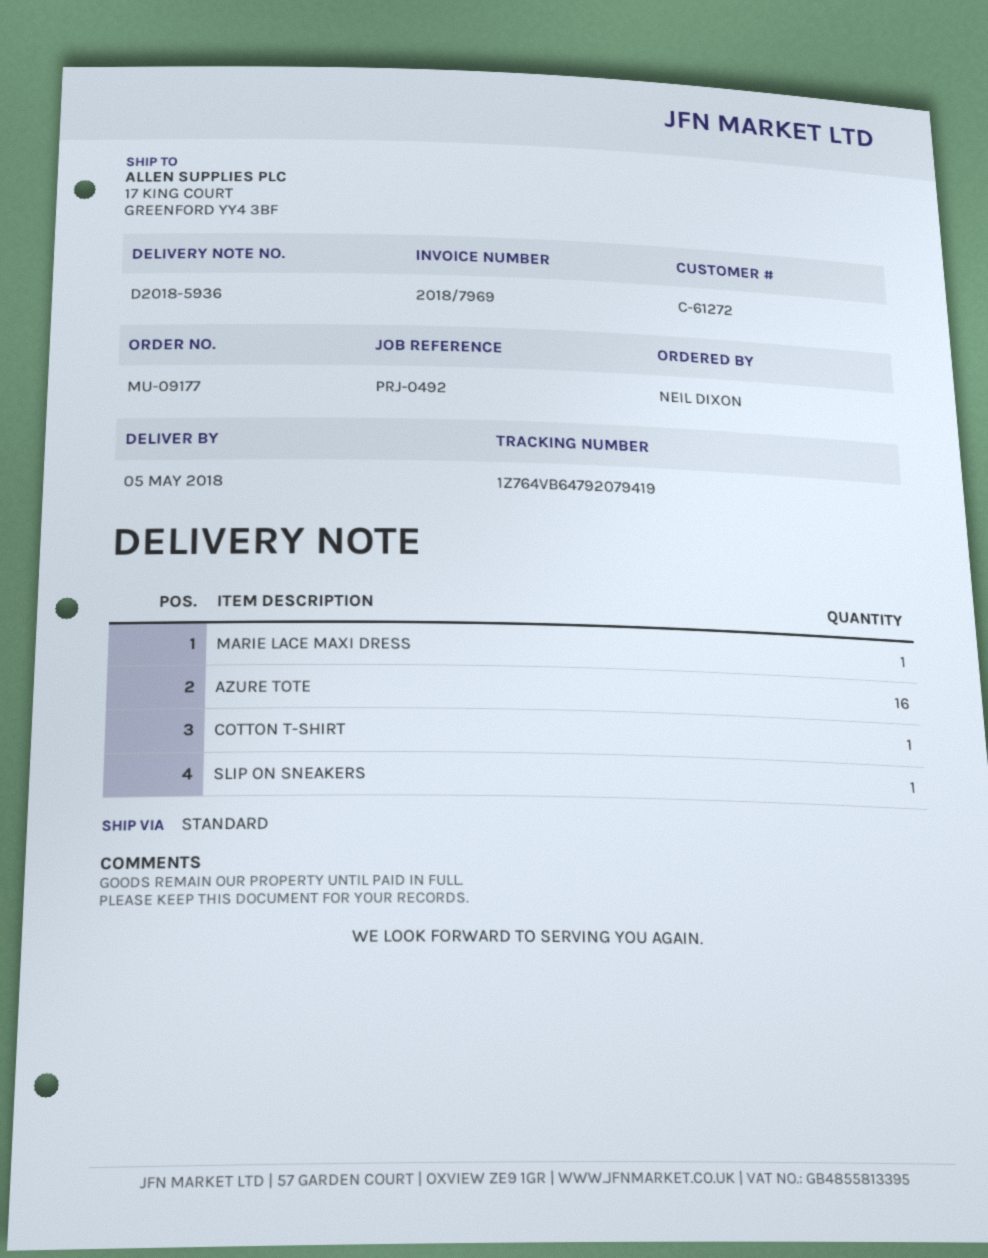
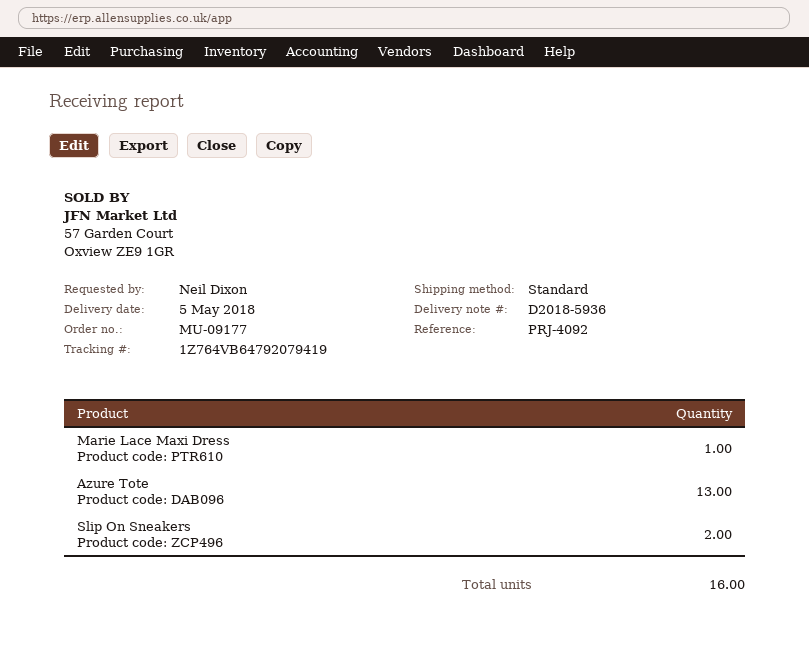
reference: PRJ-0492 -> PRJ-4092
AZURE TOTE: 16 -> 13
COTTON T-SHIRT: 1 -> none
SLIP ON SNEAKERS: 1 -> 2

